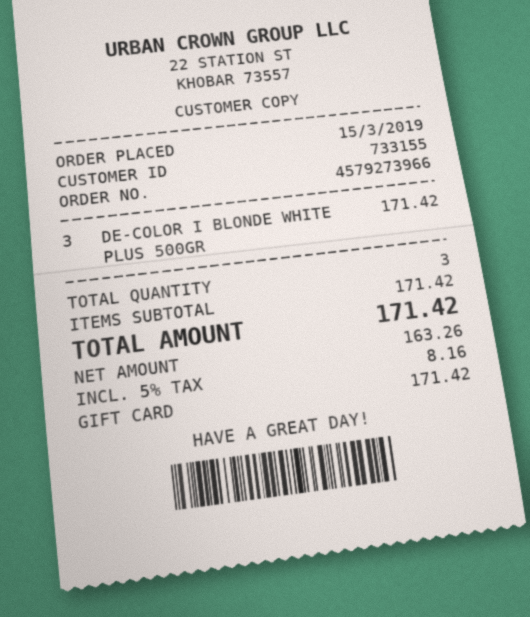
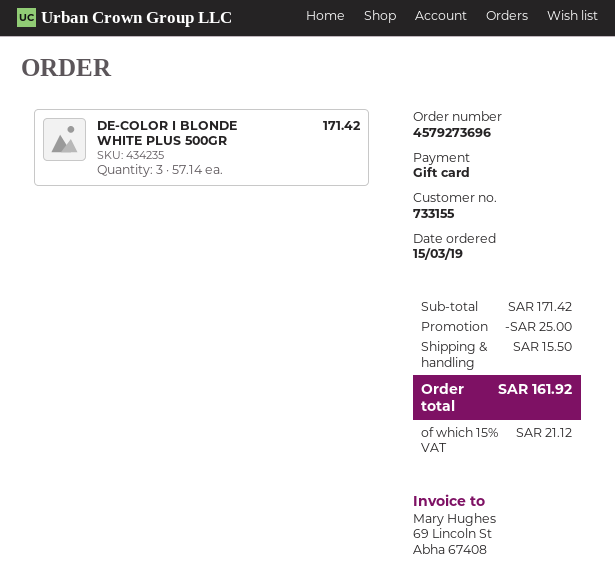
order number: 4579273966 -> 4579273696
discount: none -> 25.00
shipping: none -> 15.50
tax: 5% = 8.16 -> 15% = 21.12
total: 171.42 -> 161.92

